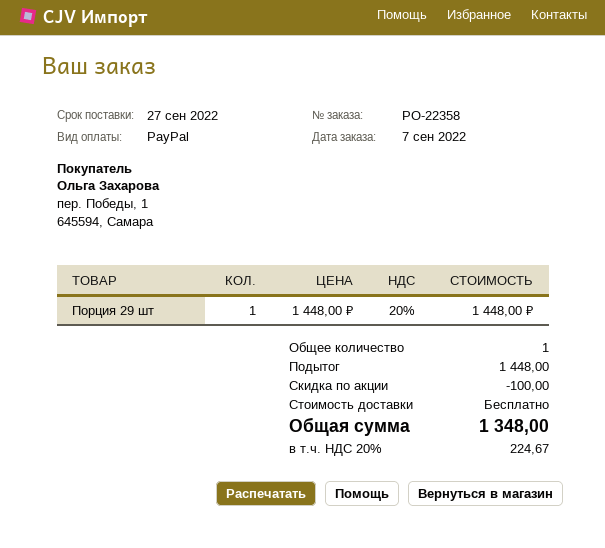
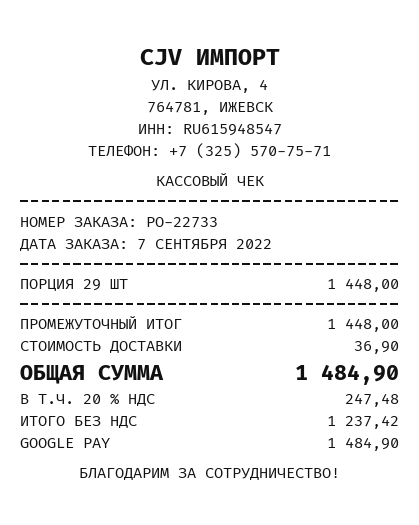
order number: PO-22358 -> PO-22733
payment method: PayPal -> Google Pay
discount: 100.00 -> none
shipping: 0.00 -> 36.90
tax: 20% = 224.67 -> 20% = 247.48
total: 1348.00 -> 1484.90

